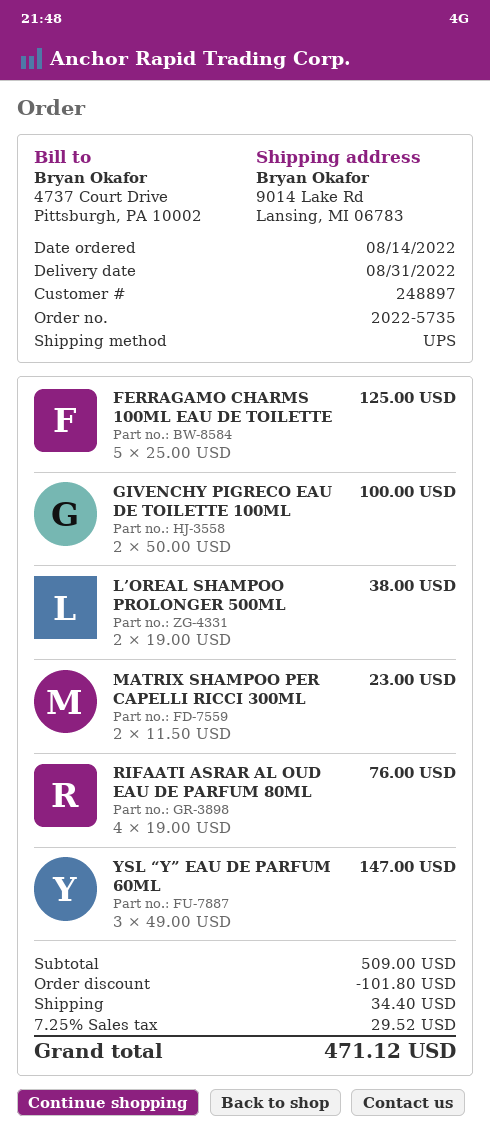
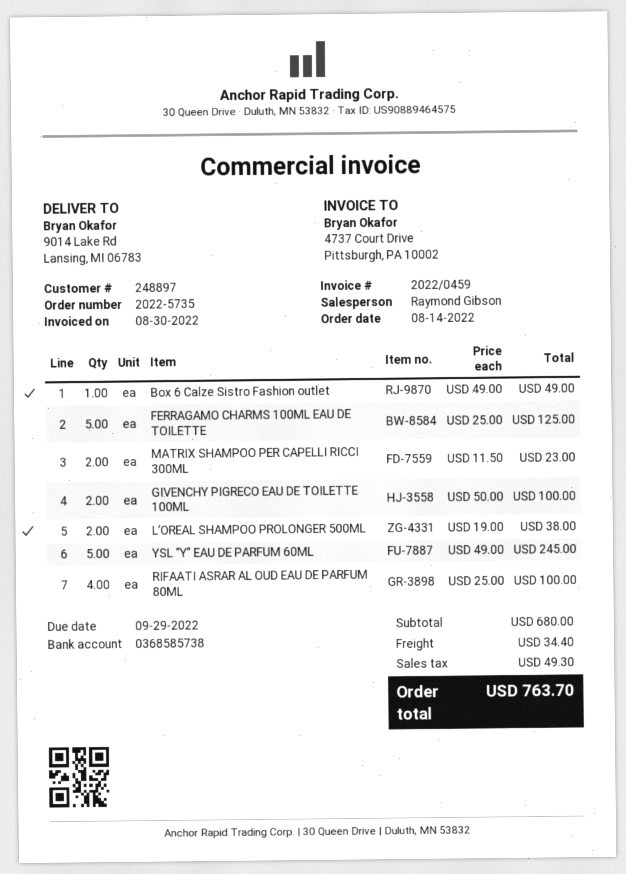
RIFAATI ASRAR AL OUD EAU DE PARFUM 80ML: 4 x 19.00 = 76.00 -> 4 x 25.00 = 100.00
YSL “Y” EAU DE PARFUM 60ML: 3 x 49.00 = 147.00 -> 5 x 49.00 = 245.00
Box 6 Calze Sistro Fashion outlet: none -> 1 x 49.00 = 49.00
subtotal: 509.00 -> 680.00
discount: 101.80 -> none
tax: 29.52 -> 49.30
total: 471.12 -> 763.70

